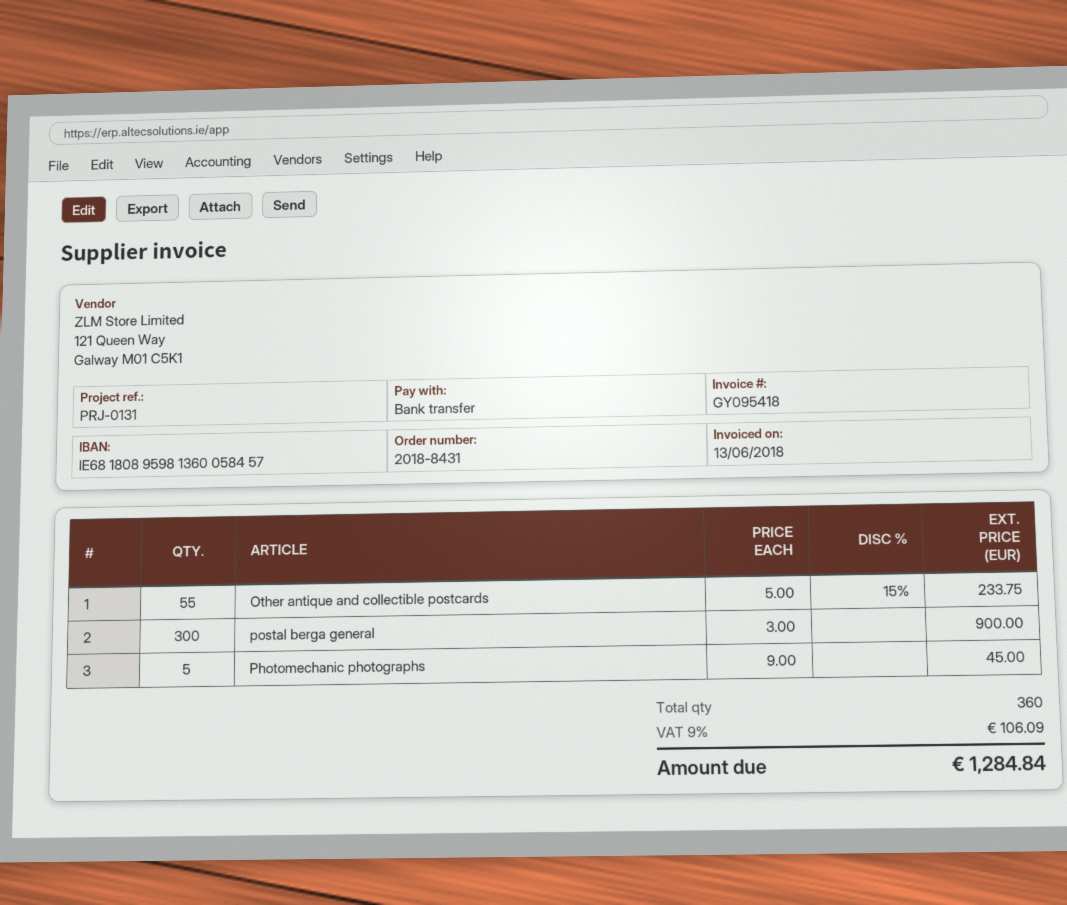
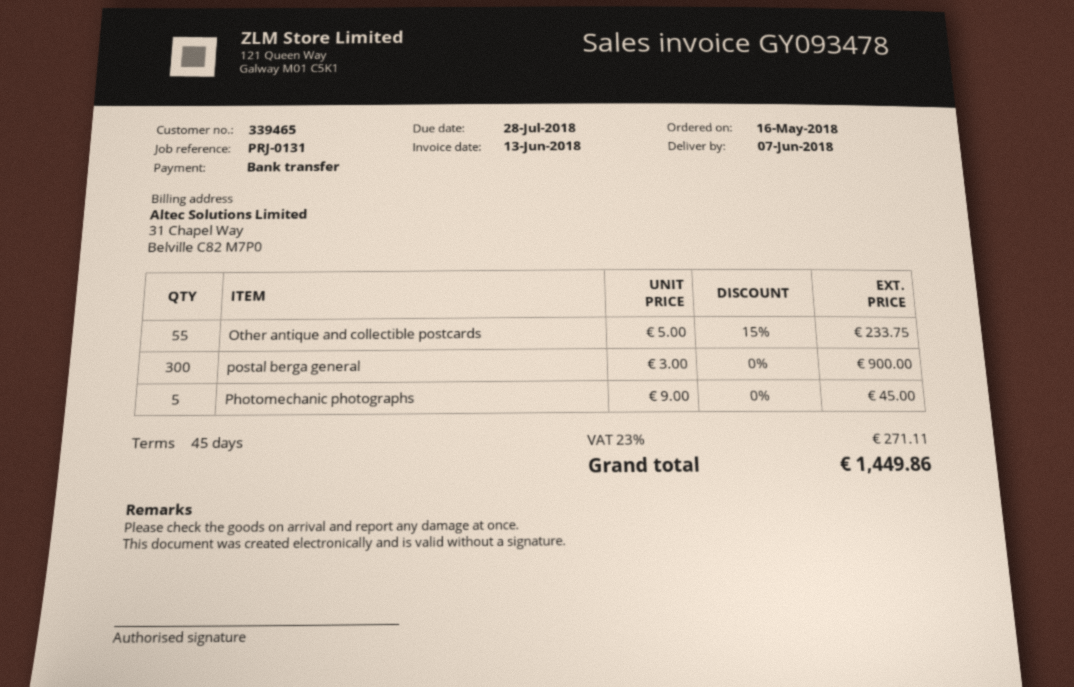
invoice number: GY095418 -> GY093478
tax: 9% = 106.09 -> 23% = 271.11
total: 1284.84 -> 1449.86

